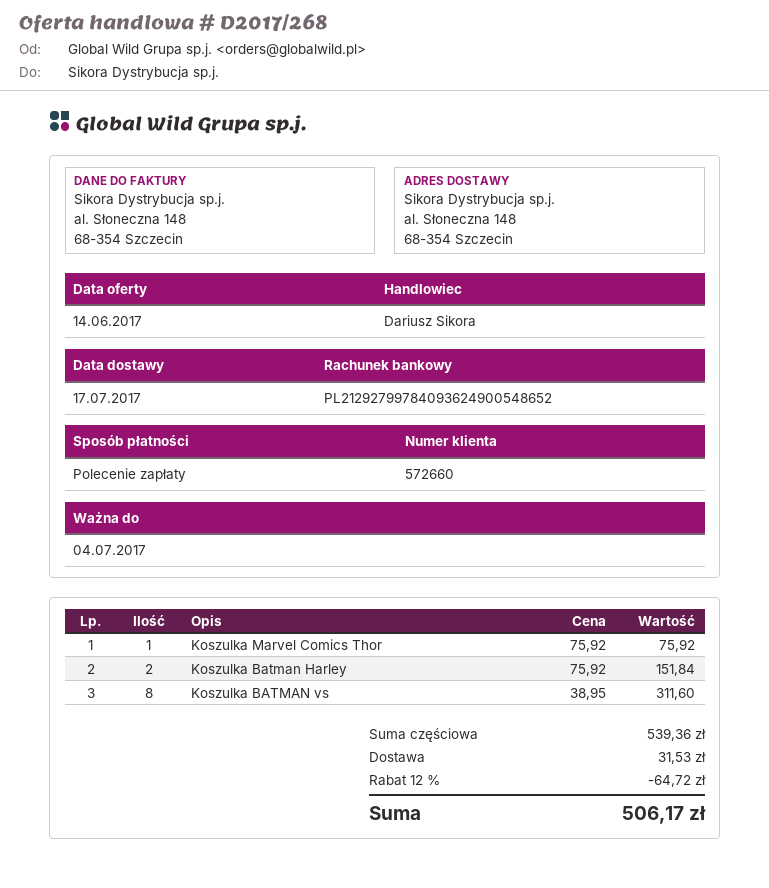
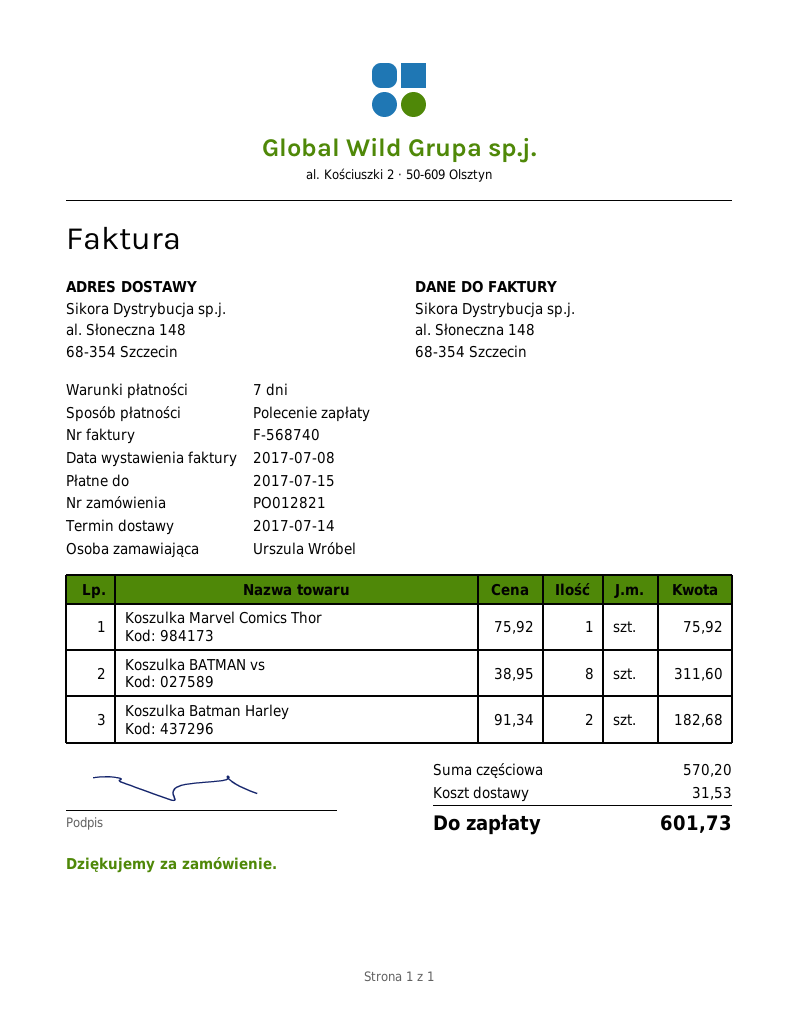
delivery date: 2017-07-17 -> 2017-07-14
Koszulka Batman Harley: 2 x 75.92 = 151.84 -> 2 x 91.34 = 182.68
subtotal: 539.36 -> 570.20
discount: 12% = 64.72 -> none
total: 506.17 -> 601.73

